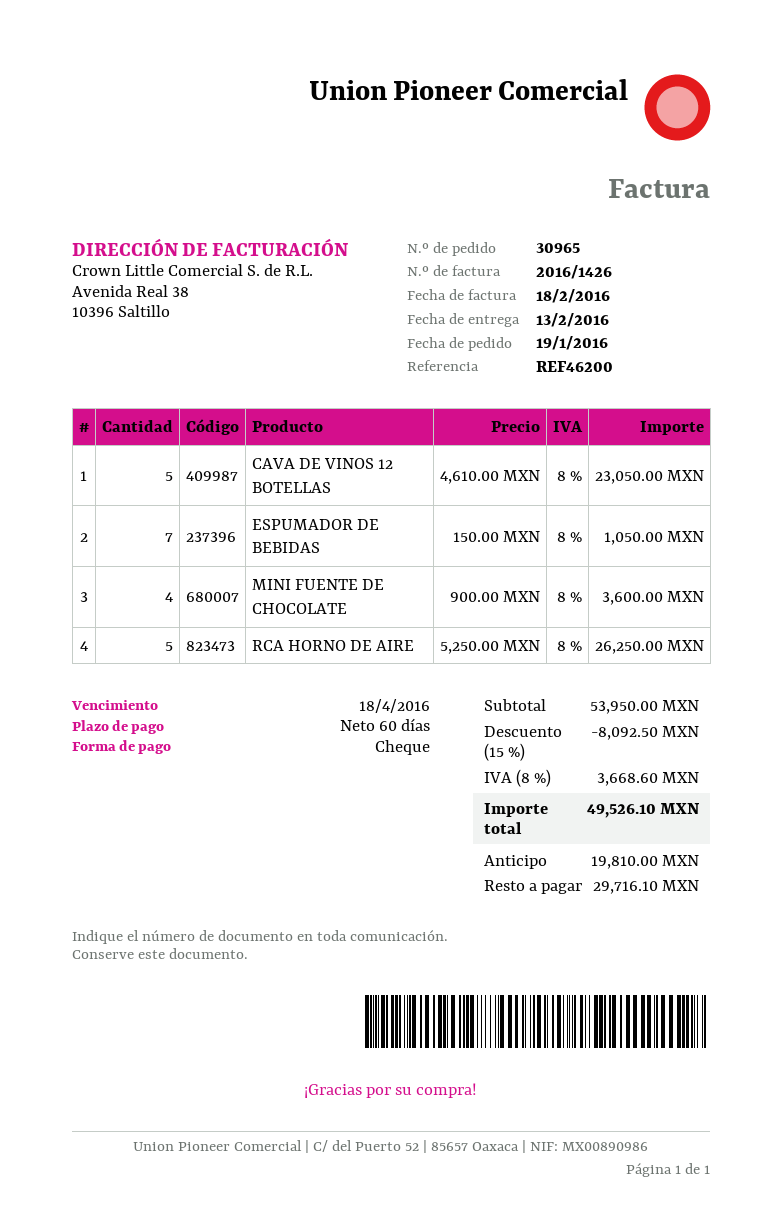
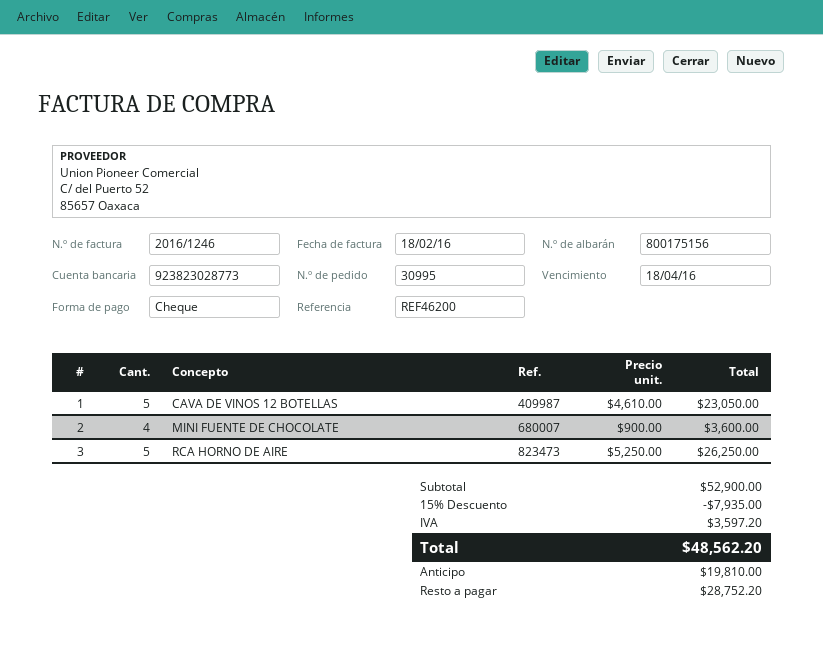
order number: 30965 -> 30995
invoice number: 2016/1426 -> 2016/1246
ESPUMADOR DE BEBIDAS: 7 x 150.00 = 1050.00 -> none
subtotal: 53950.00 -> 52900.00
discount: 15% = 8092.50 -> 15% = 7935.00
tax: 3668.60 -> 3597.20
total: 49526.10 -> 48562.20
balance: 29716.10 -> 28752.20

